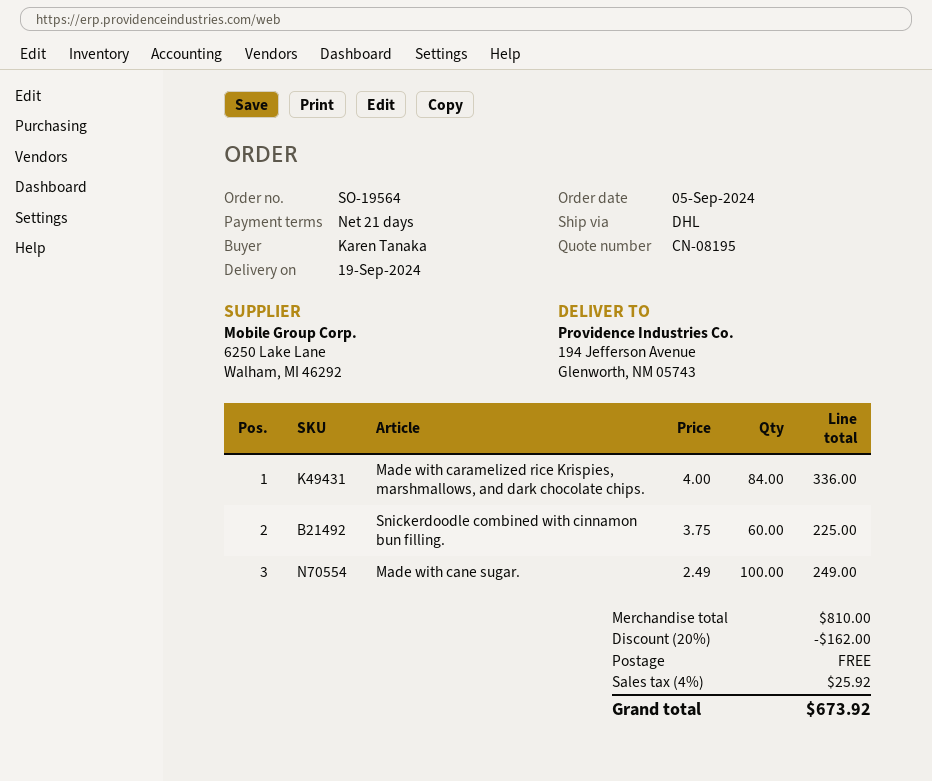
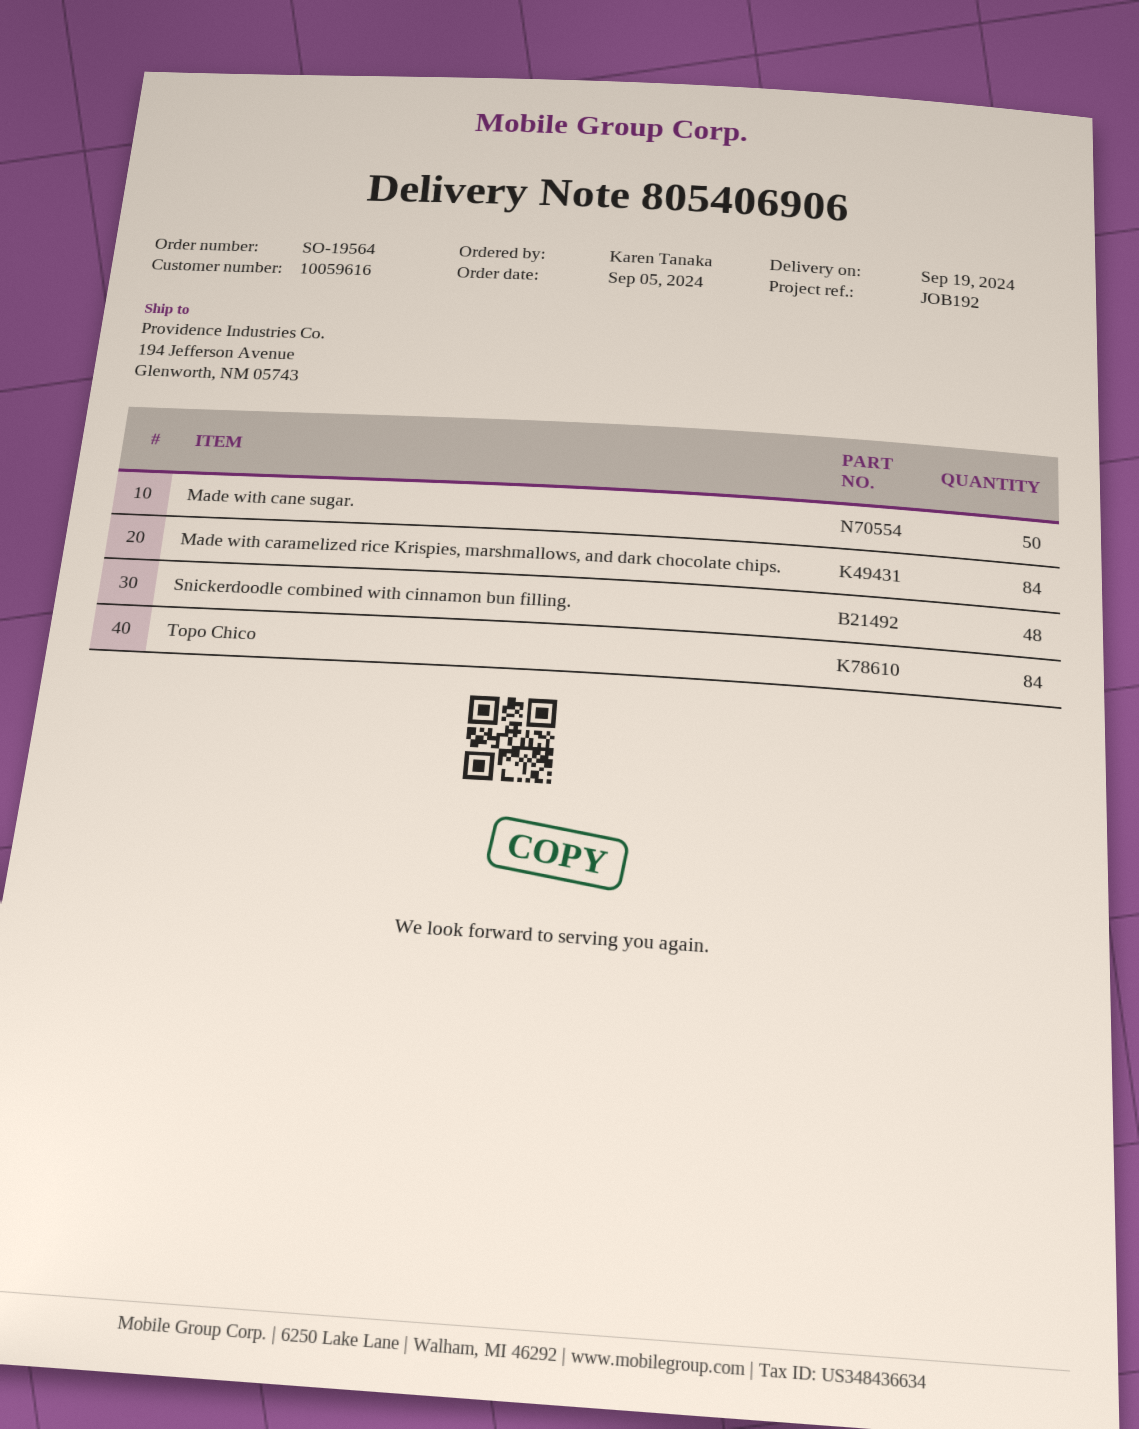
Snickerdoodle combined with cinnamon bun filling.: 60 -> 48
Made with cane sugar.: 100 -> 50
Topo Chico: none -> 84

